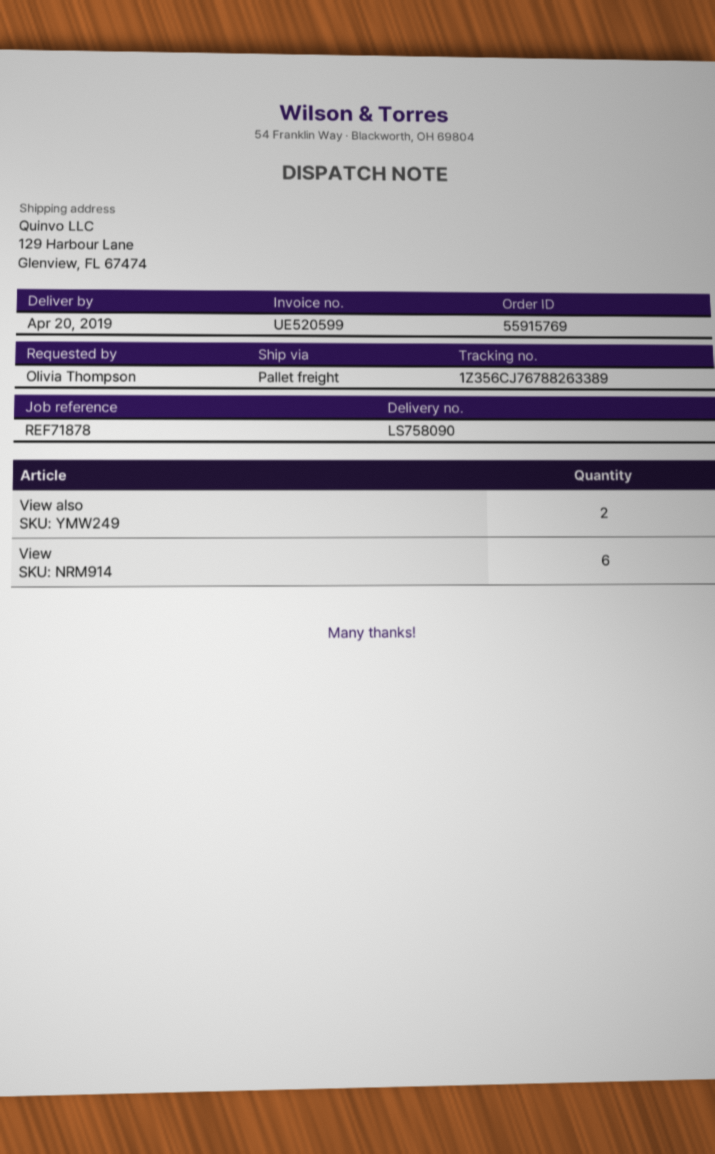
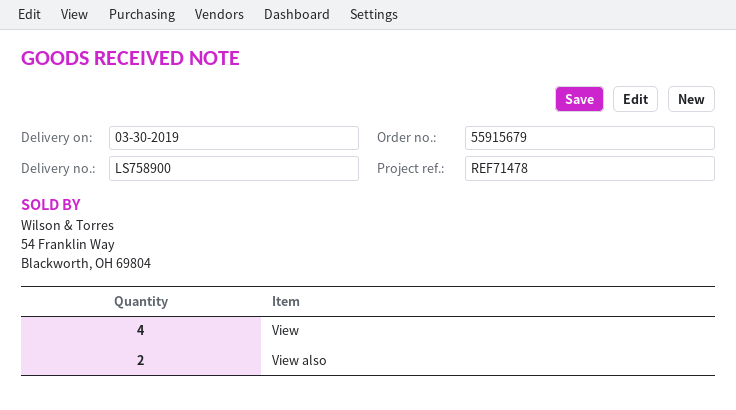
order number: 55915769 -> 55915679
delivery note number: LS758090 -> LS758900
delivery date: 2019-04-20 -> 2019-03-30
reference: REF71878 -> REF71478
View: 6 -> 4

